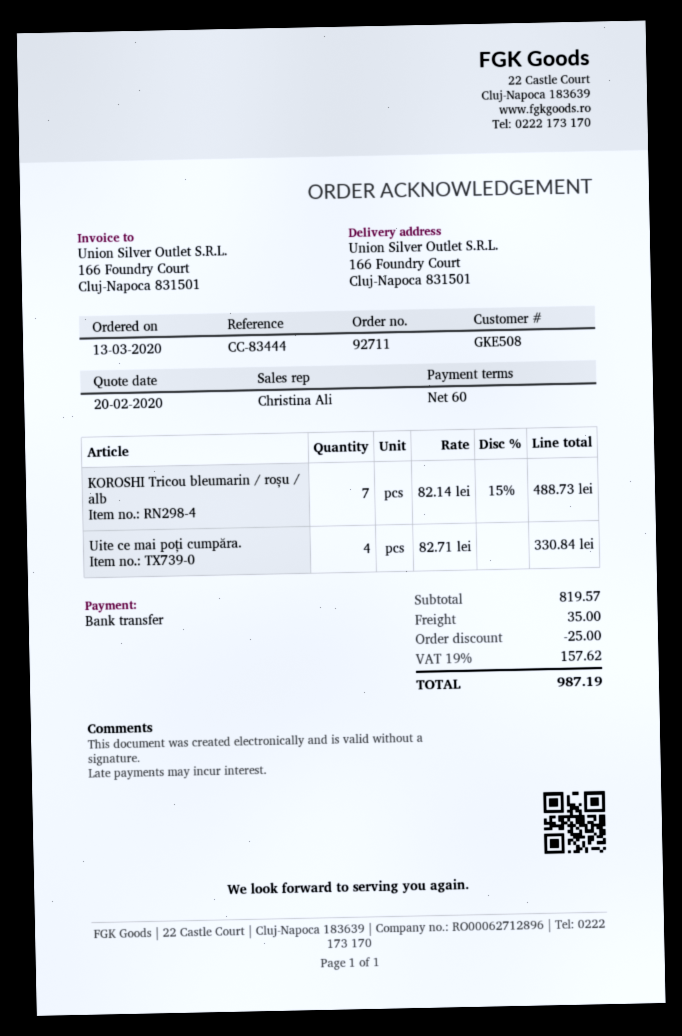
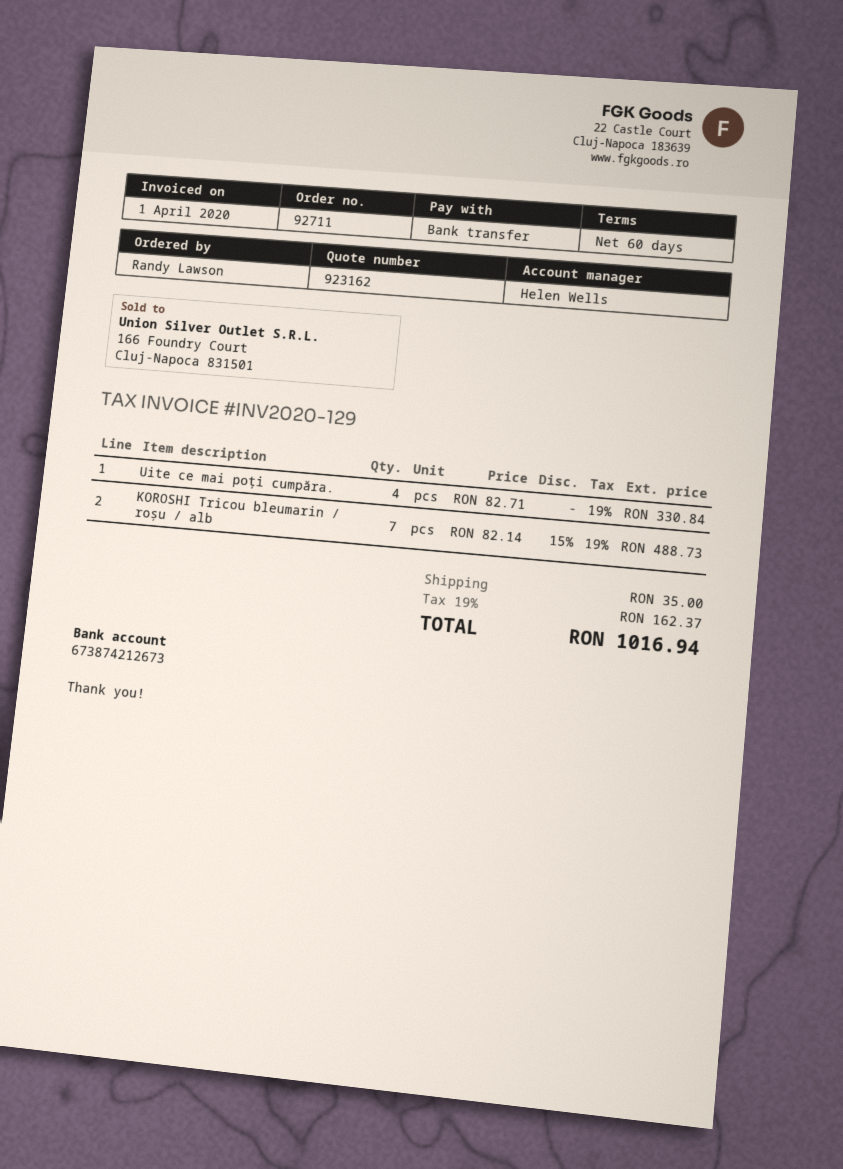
sales rep: Christina Ali -> Helen Wells
discount: 25.00 -> none
tax: 19% = 157.62 -> 19% = 162.37
total: 987.19 -> 1016.94

